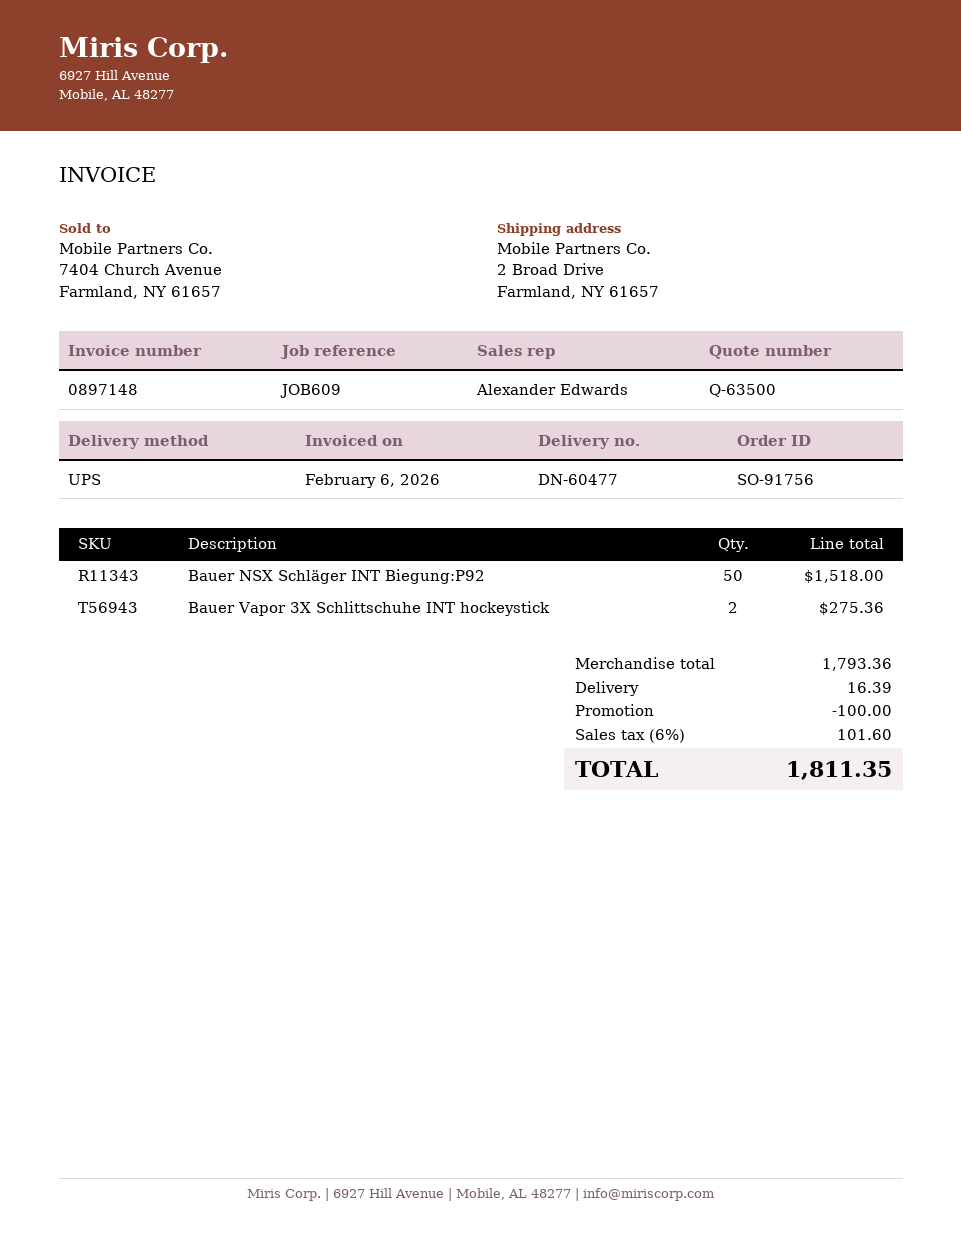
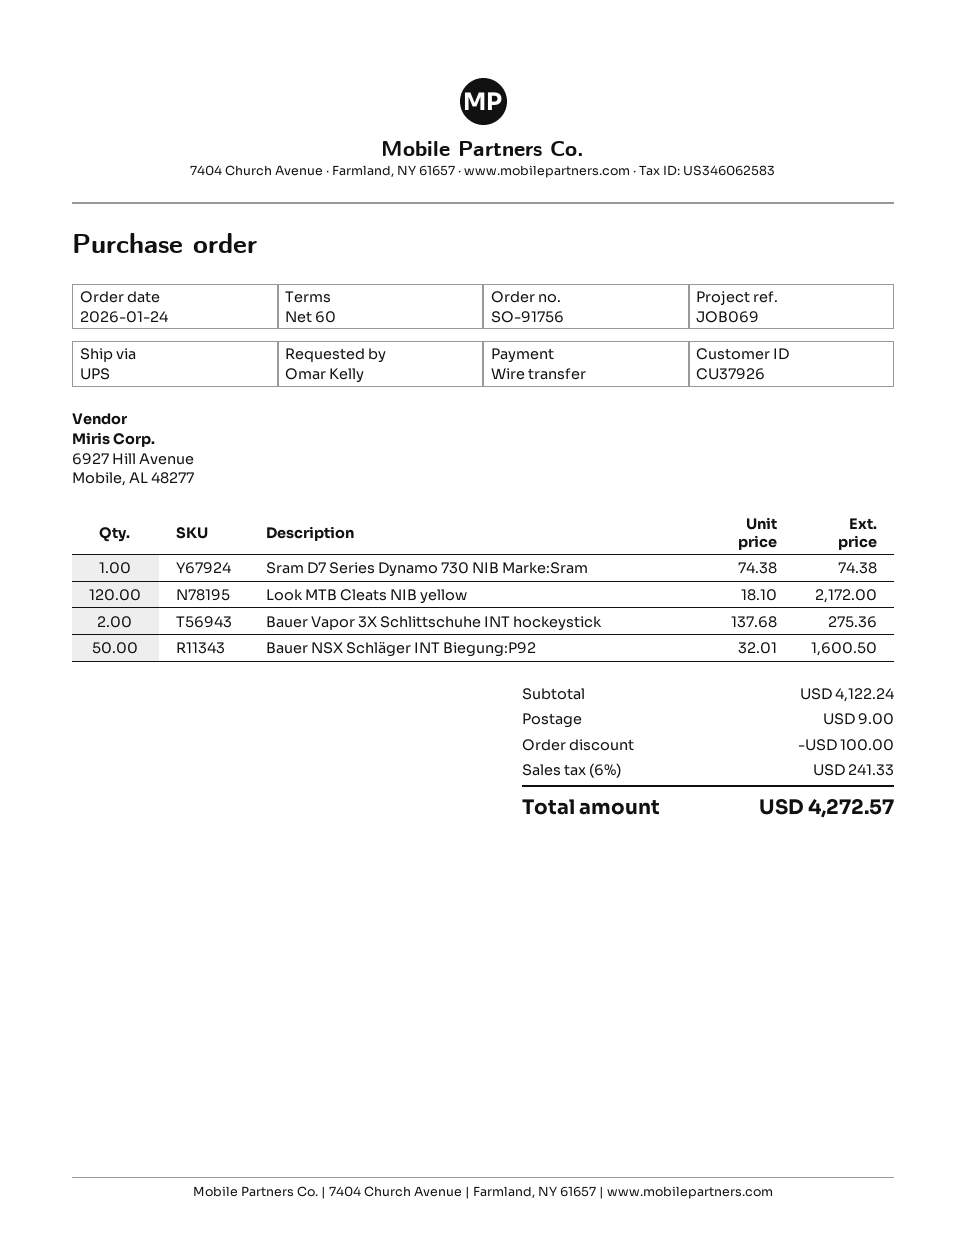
reference: JOB609 -> JOB069
Bauer NSX Schläger INT Biegung:P92: 50 for 1518.00 -> 50 for 1600.50
Sram D7 Series Dynamo 730 NIB Marke:Sram: none -> 1 for 74.38
Look MTB Cleats NIB yellow: none -> 120 for 2172.00
subtotal: 1793.36 -> 4122.24
shipping: 16.39 -> 9.00
tax: 6% = 101.60 -> 6% = 241.33
total: 1811.35 -> 4272.57

